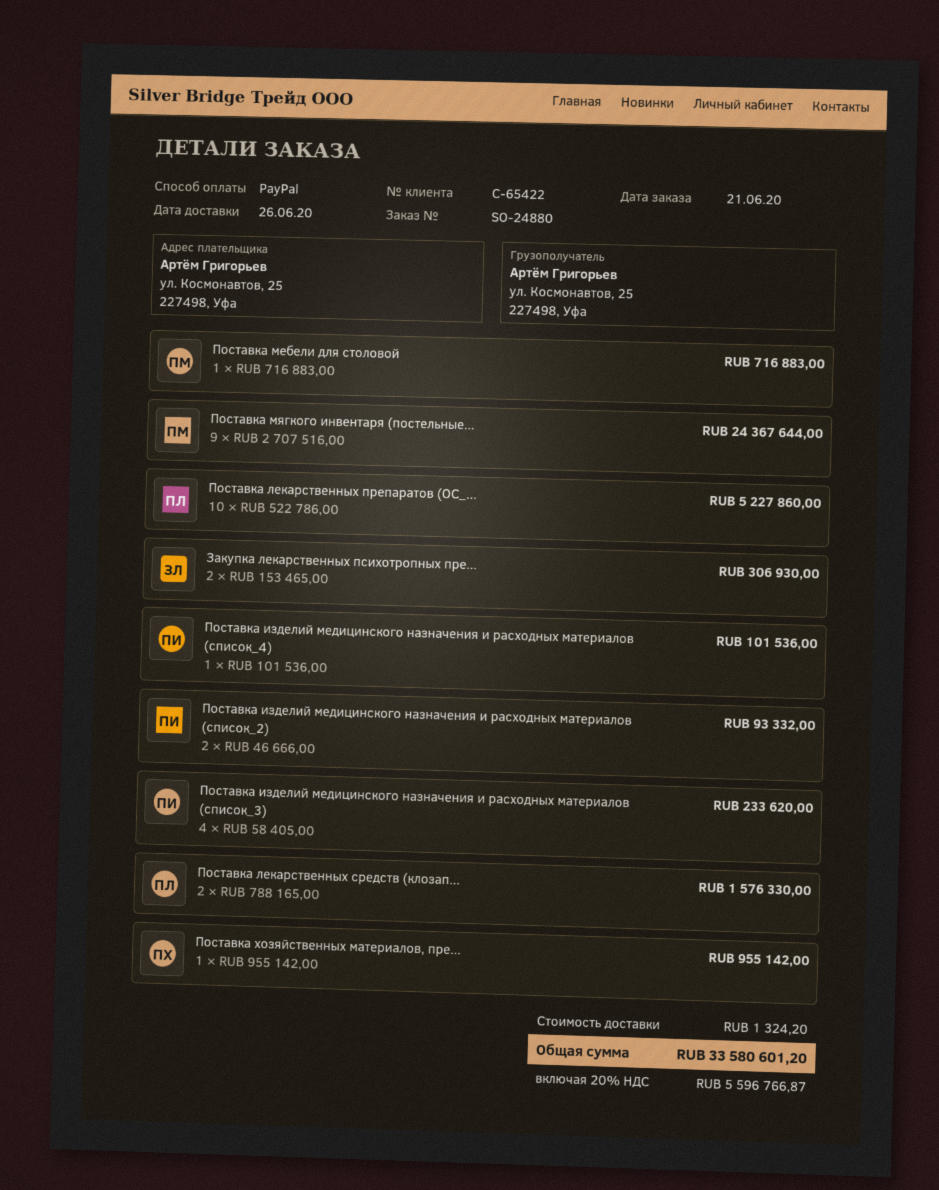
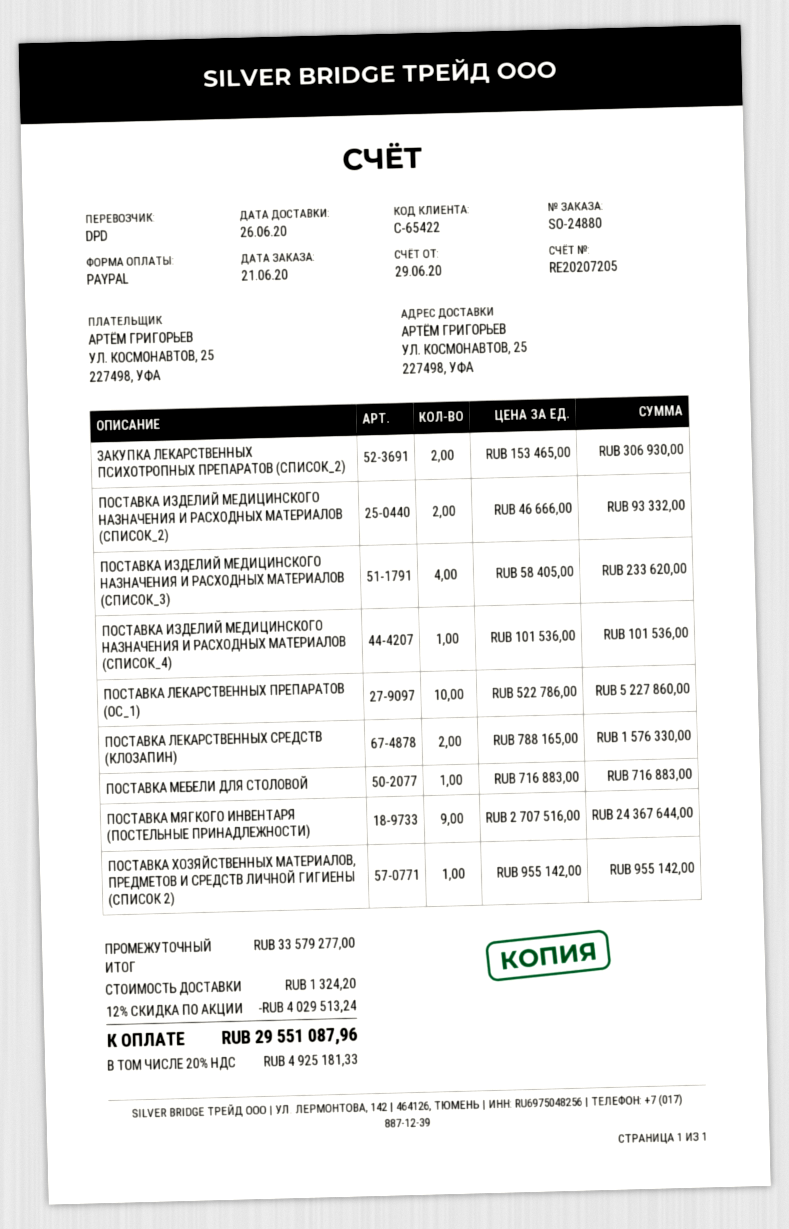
discount: none -> 12% = 4029513.24
tax: 20% = 5596766.87 -> 20% = 4925181.33
total: 33580601.20 -> 29551087.96

